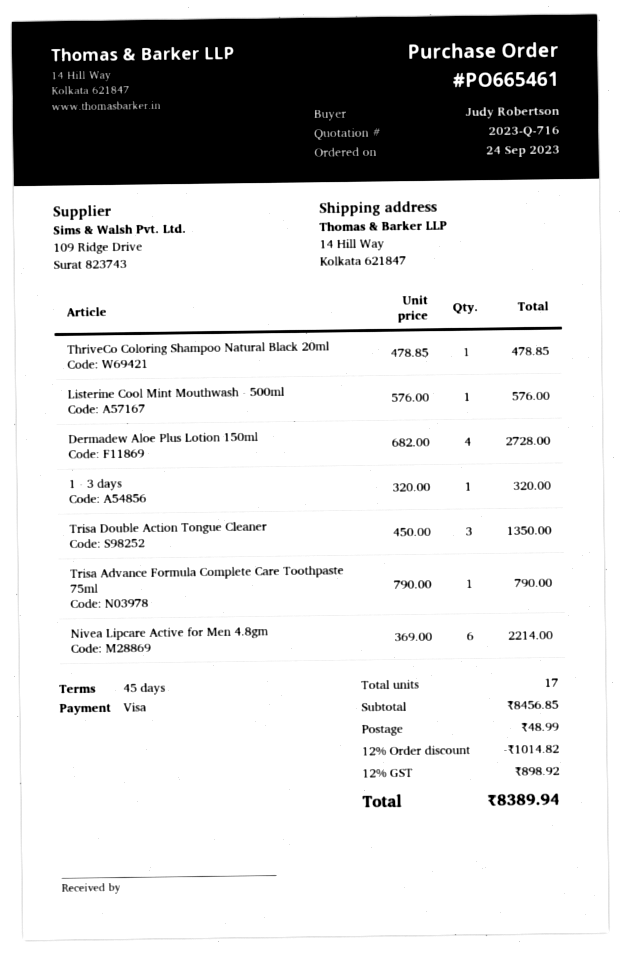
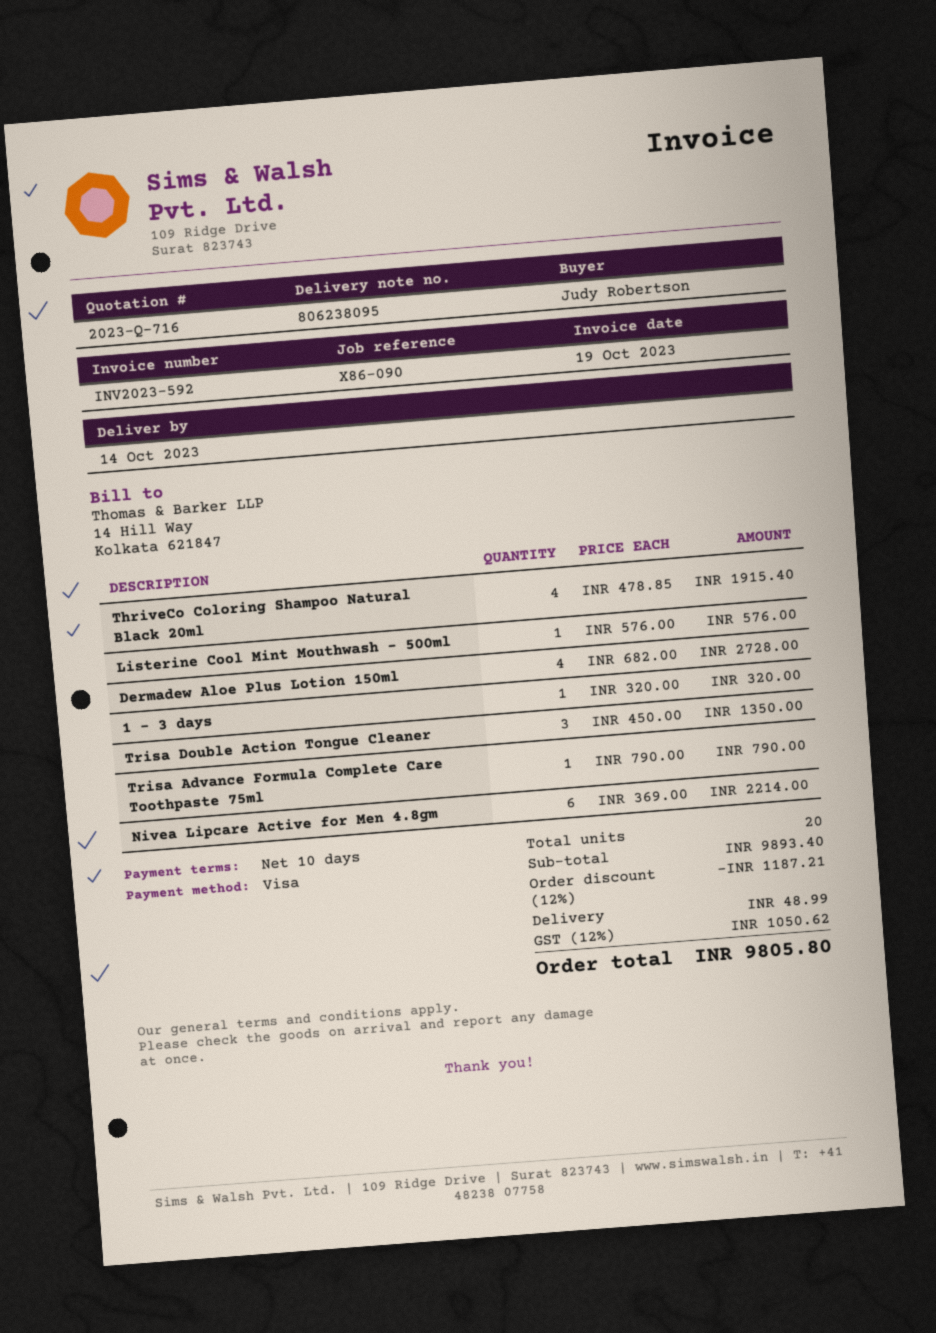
payment terms: 45 days -> 10 days
ThriveCo Coloring Shampoo Natural Black 20ml: 1 x 478.85 = 478.85 -> 4 x 478.85 = 1915.40
total quantity: 17 -> 20
subtotal: 8456.85 -> 9893.40
discount: 12% = 1014.82 -> 12% = 1187.21
tax: 12% = 898.92 -> 12% = 1050.62
total: 8389.94 -> 9805.80

